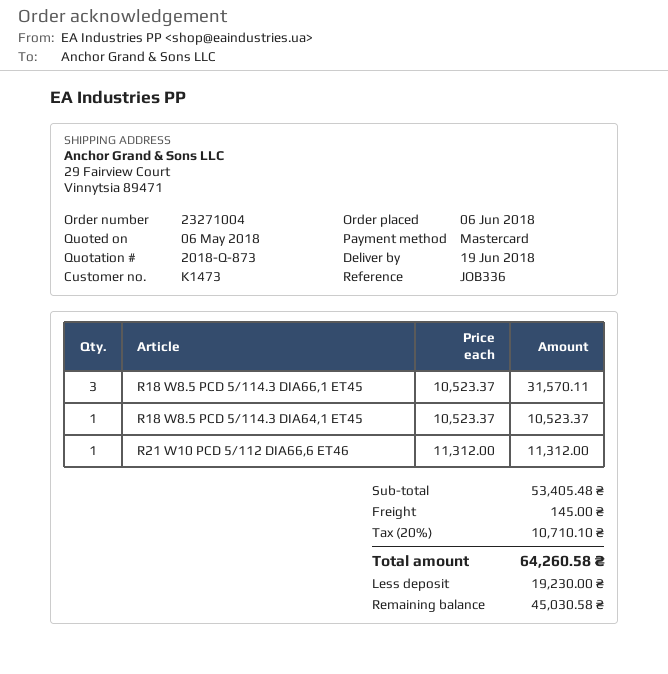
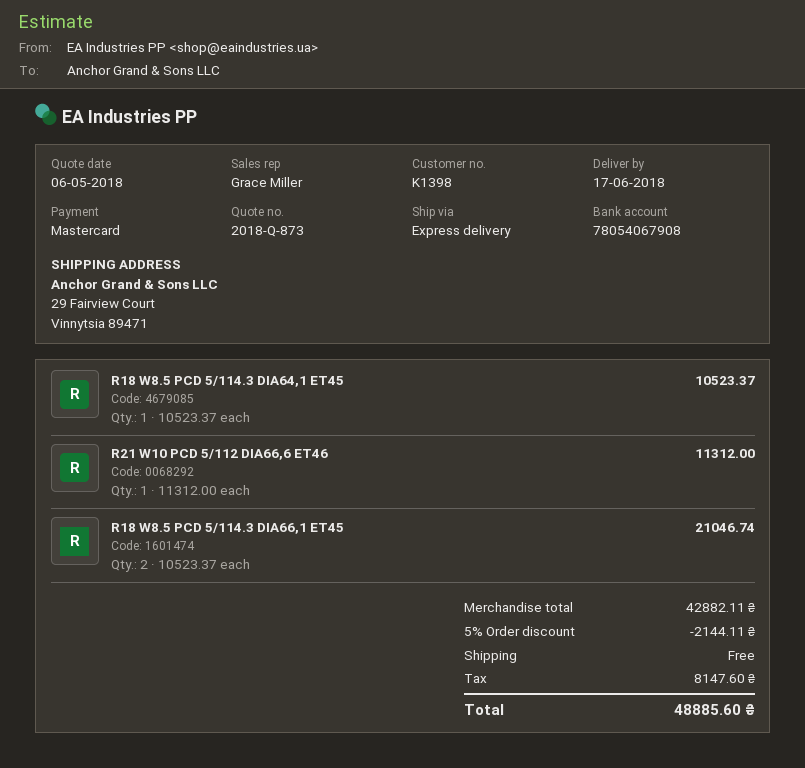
delivery date: 2018-06-19 -> 2018-06-17
customer number: K1473 -> K1398
R18 W8.5 PCD 5/114.3 DIA66,1 ET45: 3 x 10523.37 = 31570.11 -> 2 x 10523.37 = 21046.74
subtotal: 53405.48 -> 42882.11
discount: none -> 5% = 2144.11
shipping: 145.00 -> 0.00
tax: 10710.10 -> 8147.60
total: 64260.58 -> 48885.60

